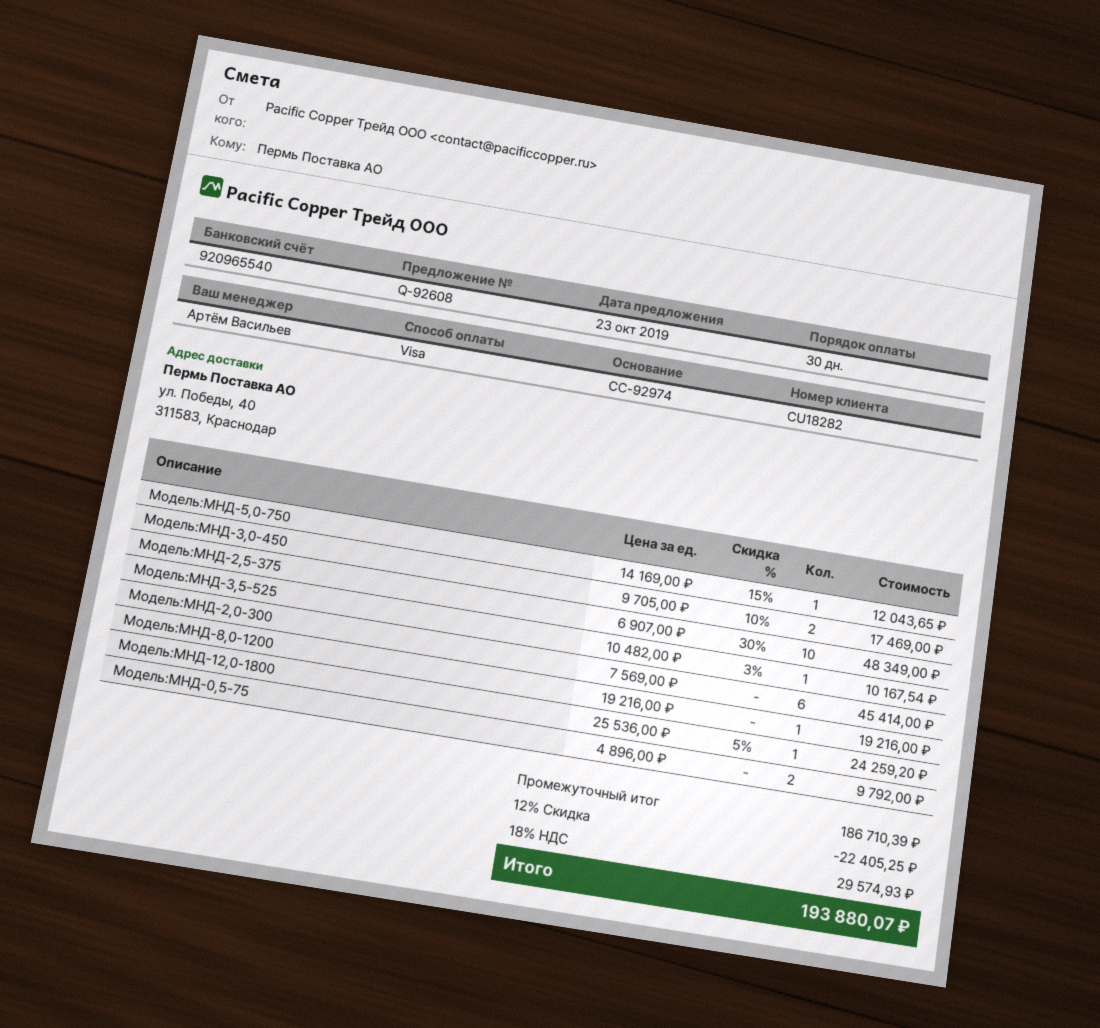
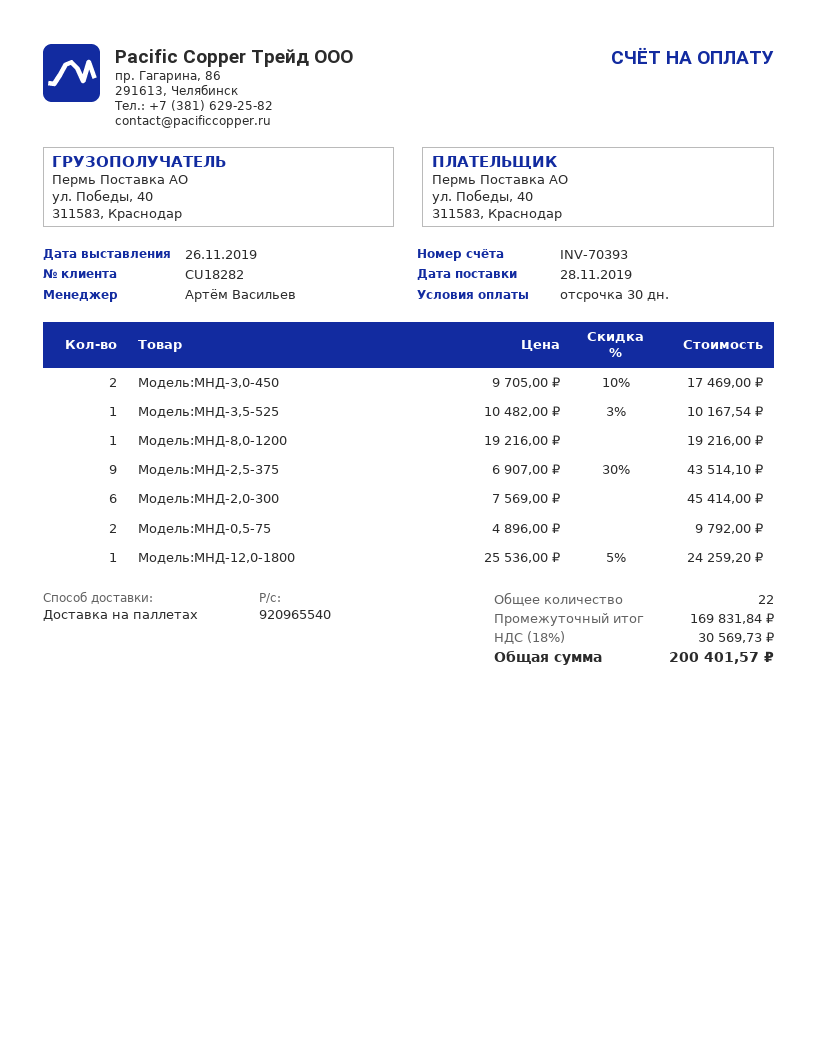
Модель:МНД-5,0-750: 1 x 14169.00 - 15% = 12043.65 -> none
Модель:МНД-2,5-375: 10 x 6907.00 - 30% = 48349.00 -> 9 x 6907.00 - 30% = 43514.10
subtotal: 186710.39 -> 169831.84
discount: 12% = 22405.25 -> none
tax: 18% = 29574.93 -> 18% = 30569.73
total: 193880.07 -> 200401.57

